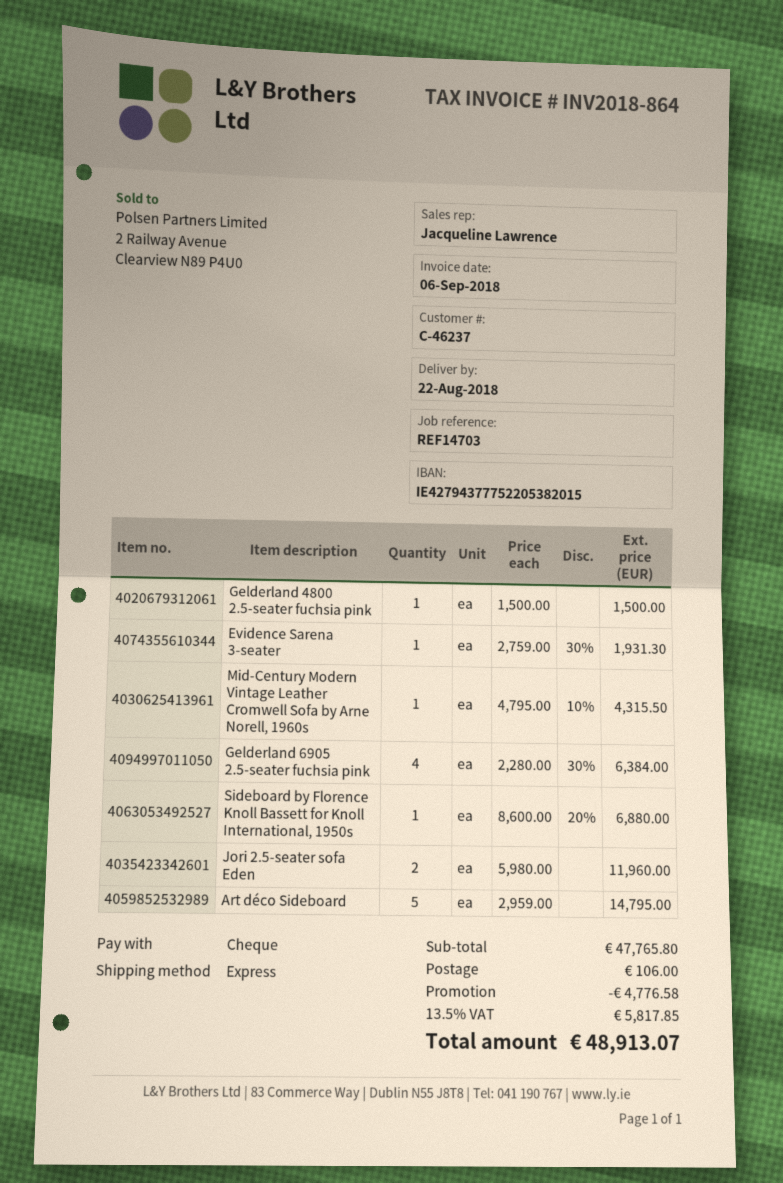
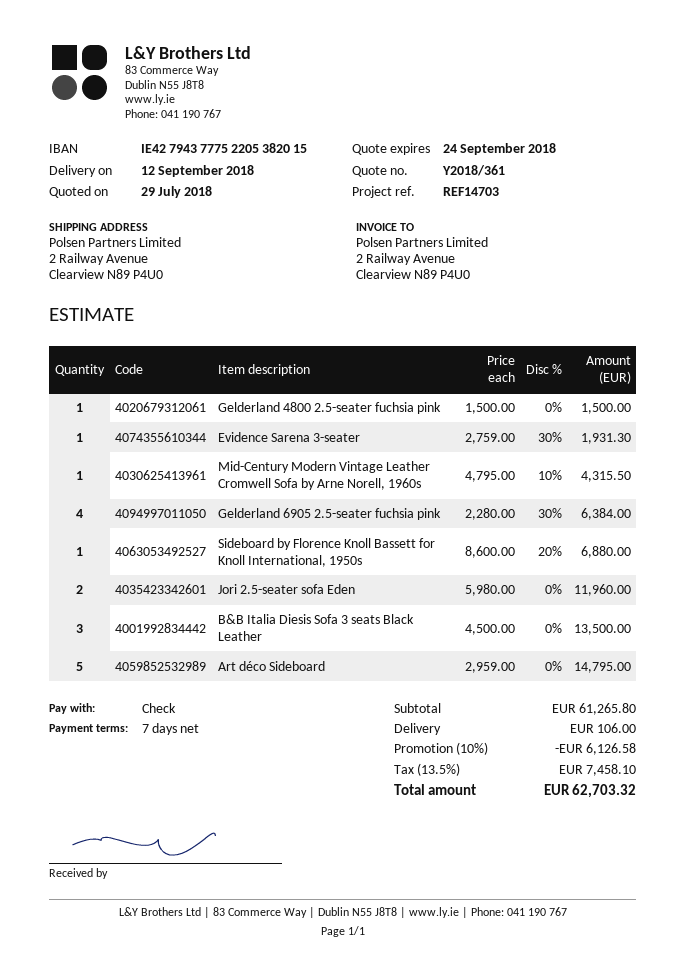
delivery date: 2018-08-22 -> 2018-09-12
B&B Italia Diesis Sofa 3 seats Black Leather: none -> 3 x 4500.00 = 13500.00
subtotal: 47765.80 -> 61265.80
discount: 4776.58 -> 6126.58
tax: 13.5% = 5817.85 -> 13.5% = 7458.10
total: 48913.07 -> 62703.32

